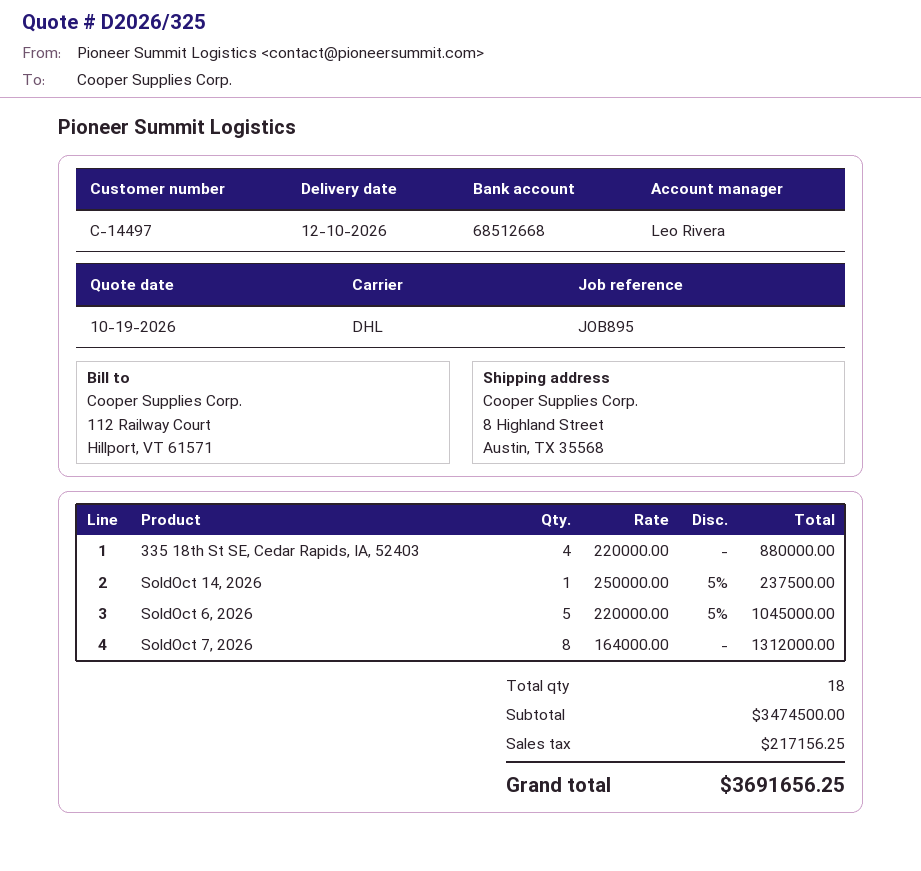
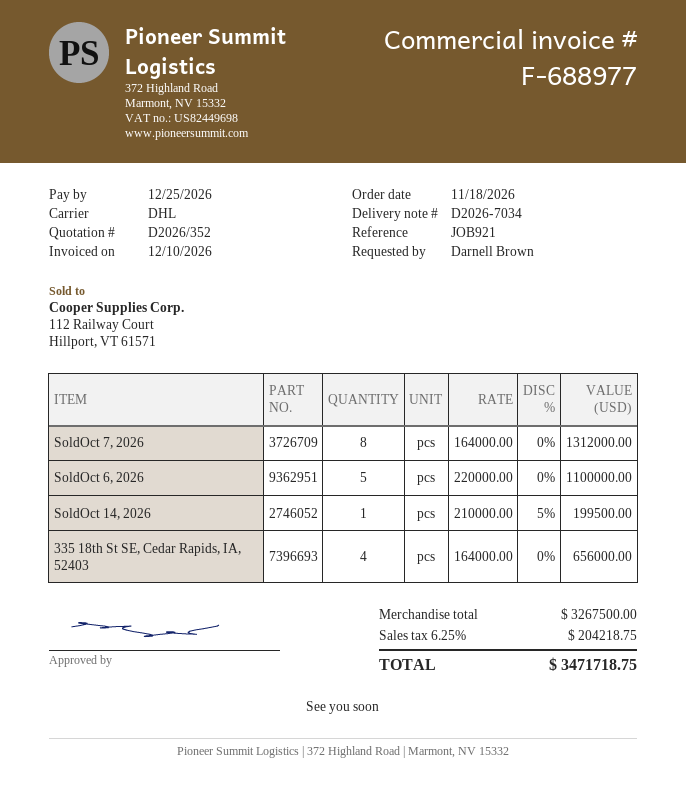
quote number: D2026/325 -> D2026/352
reference: JOB895 -> JOB921
335 18th St SE, Cedar Rapids, IA, 52403: 4 x 220000.00 = 880000.00 -> 4 x 164000.00 = 656000.00
SoldOct 14, 2026: 1 x 250000.00 - 5% = 237500.00 -> 1 x 210000.00 - 5% = 199500.00
SoldOct 6, 2026: 5 x 220000.00 - 5% = 1045000.00 -> 5 x 220000.00 = 1100000.00
subtotal: 3474500.00 -> 3267500.00
tax: 217156.25 -> 204218.75
total: 3691656.25 -> 3471718.75

